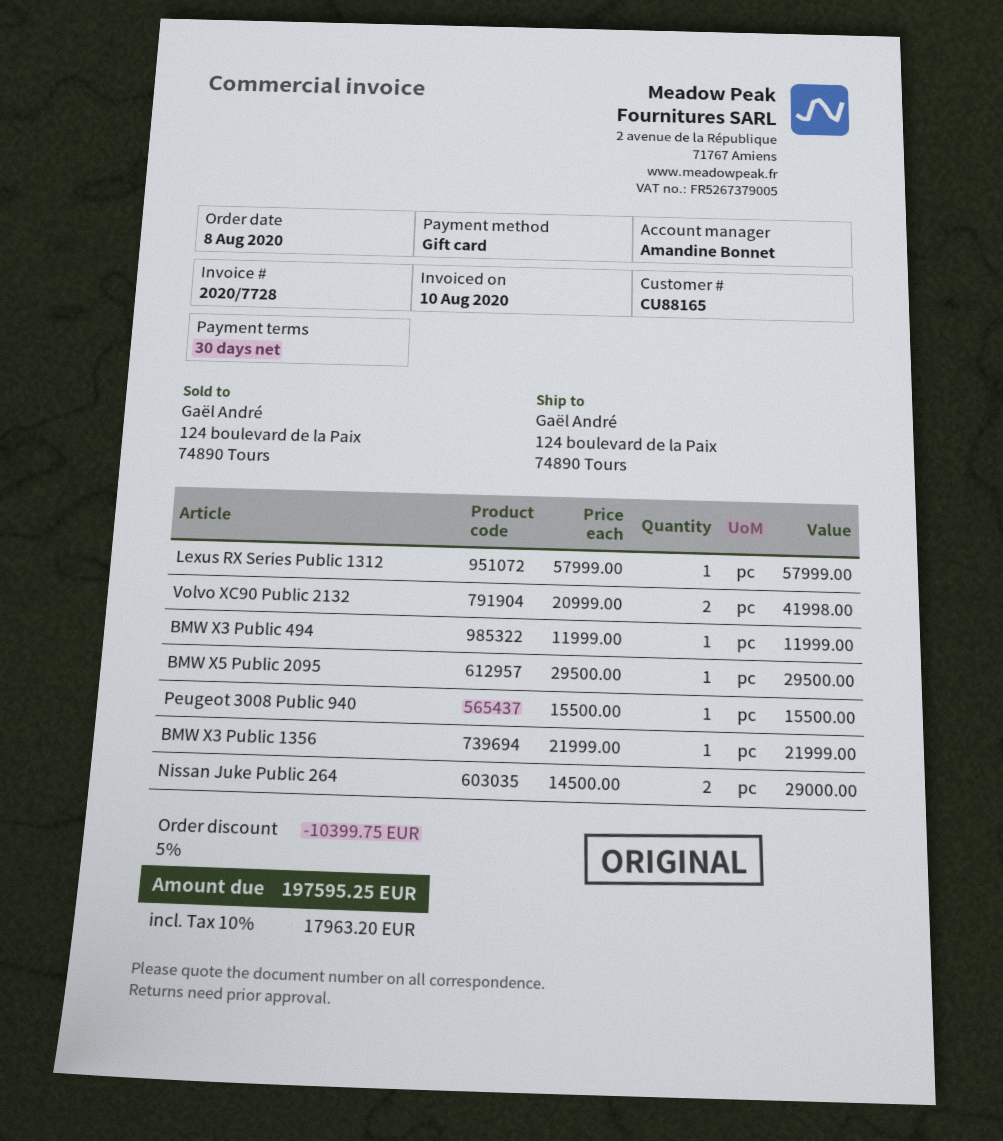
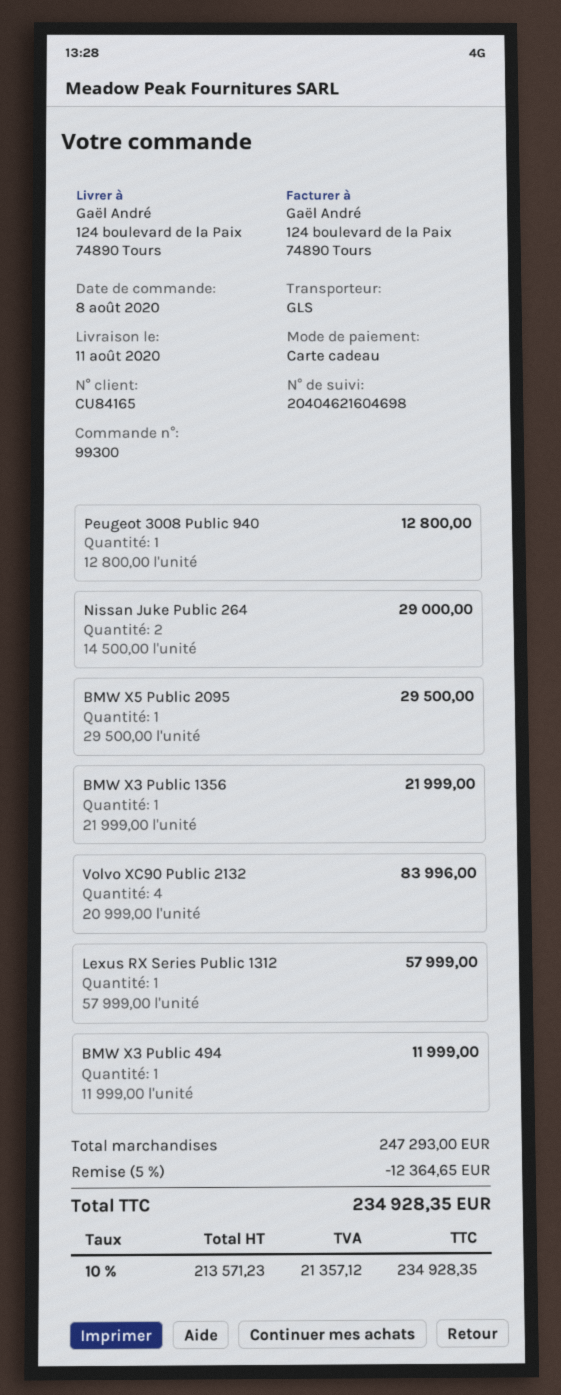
customer number: CU88165 -> CU84165
Volvo XC90 Public 2132: 2 x 20999.00 = 41998.00 -> 4 x 20999.00 = 83996.00
Peugeot 3008 Public 940: 1 x 15500.00 = 15500.00 -> 1 x 12800.00 = 12800.00
discount: 5% = 10399.75 -> 5% = 12364.65
tax: 10% = 17963.20 -> 10% = 21357.12
total: 197595.25 -> 234928.35

